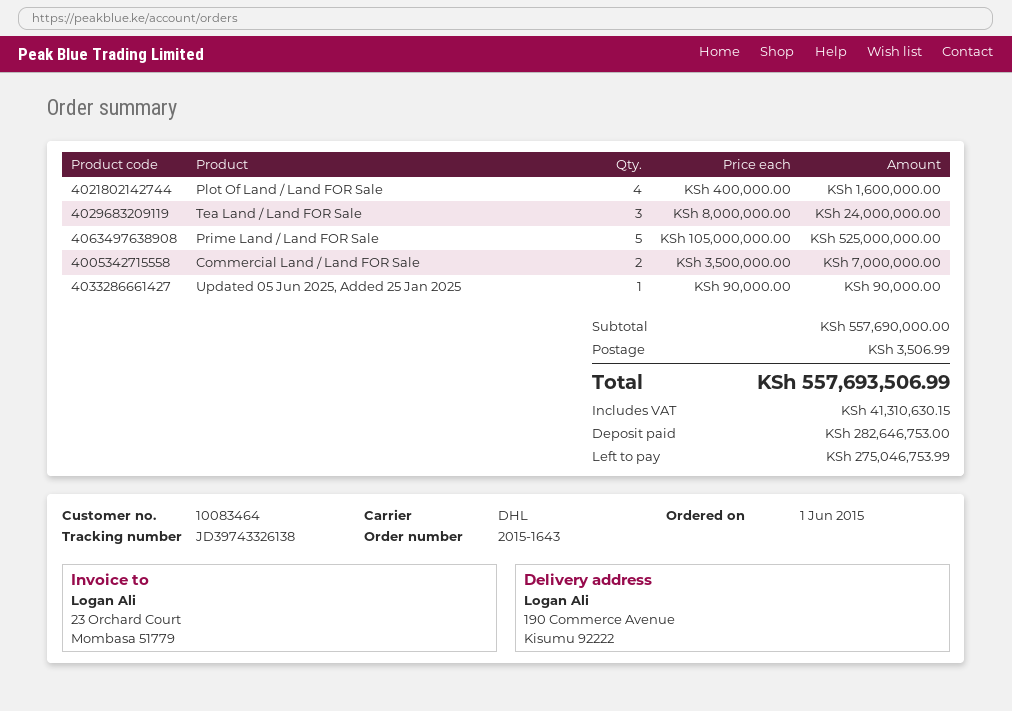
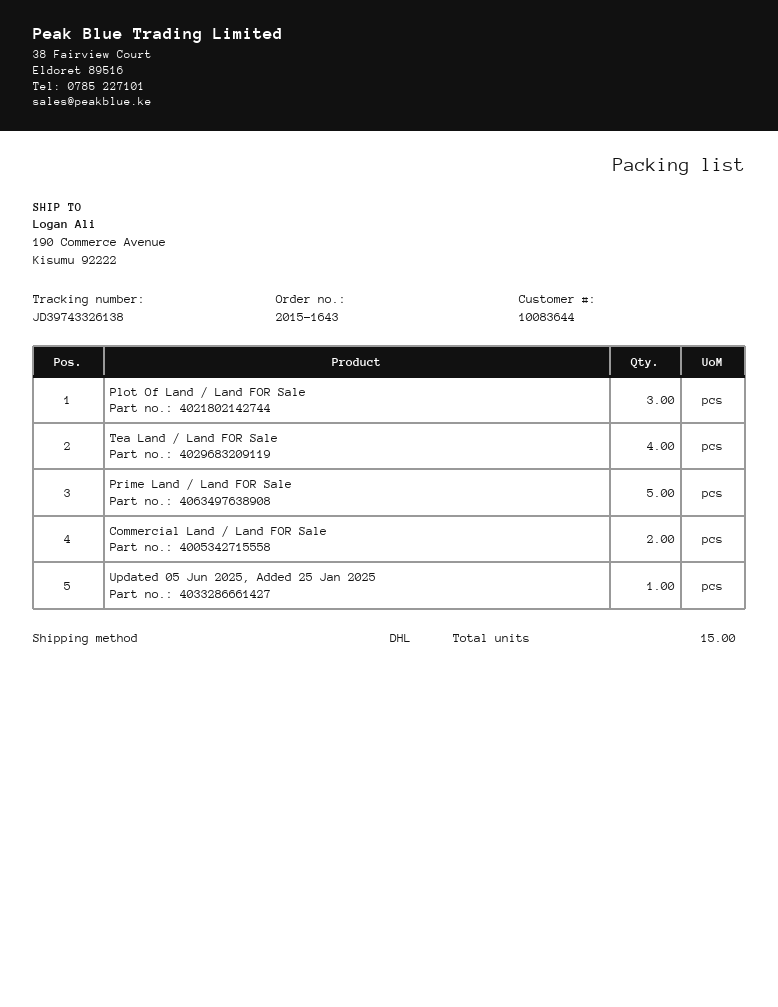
customer number: 10083464 -> 10083644
Plot Of Land / Land FOR Sale: 4 -> 3
Tea Land / Land FOR Sale: 3 -> 4

